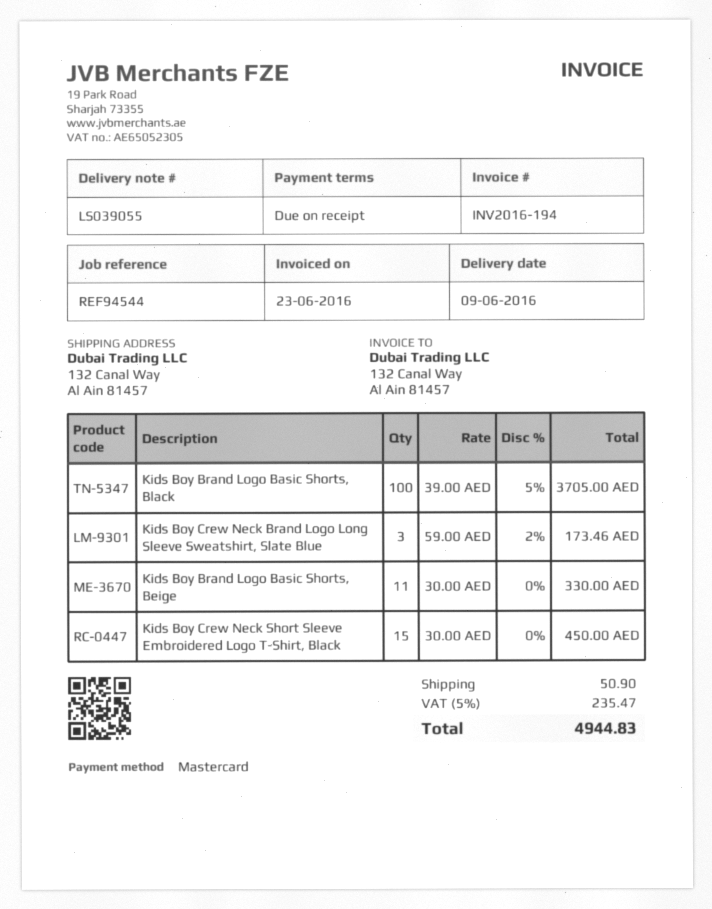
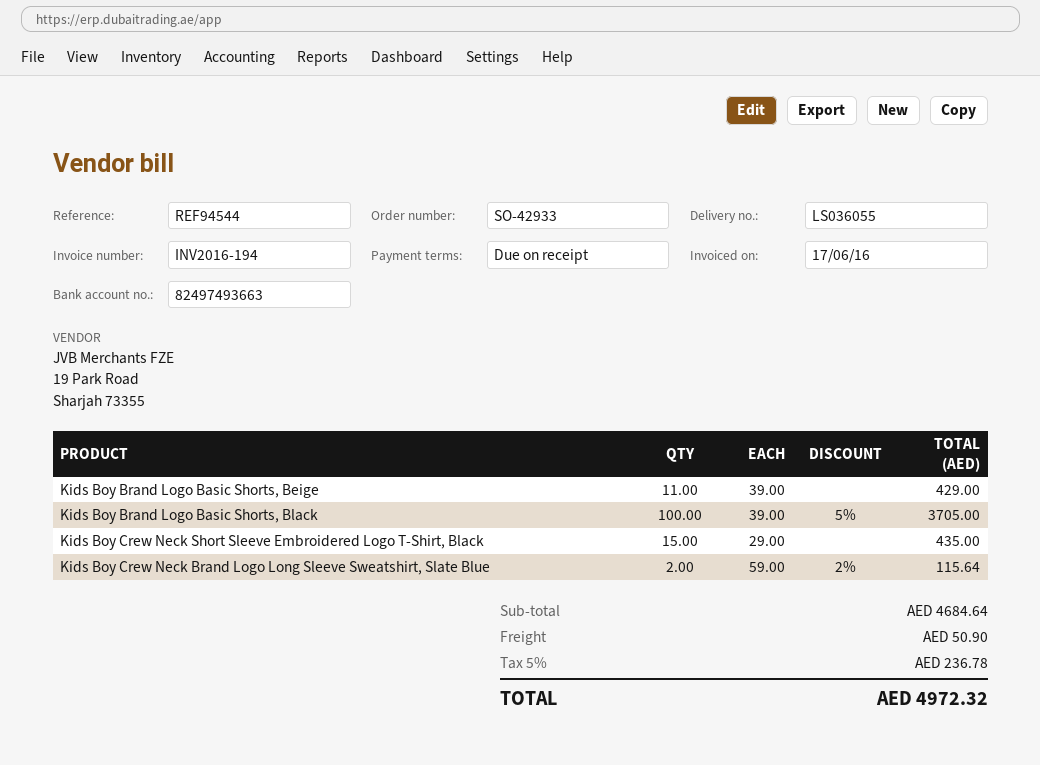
delivery note number: LS039055 -> LS036055
invoice date: 2016-06-23 -> 2016-06-17
Kids Boy Crew Neck Brand Logo Long Sleeve Sweatshirt, Slate Blue: 3 x 59.00 - 2% = 173.46 -> 2 x 59.00 - 2% = 115.64
Kids Boy Brand Logo Basic Shorts, Beige: 11 x 30.00 = 330.00 -> 11 x 39.00 = 429.00
Kids Boy Crew Neck Short Sleeve Embroidered Logo T-Shirt, Black: 15 x 30.00 = 450.00 -> 15 x 29.00 = 435.00
tax: 5% = 235.47 -> 5% = 236.78
total: 4944.83 -> 4972.32

